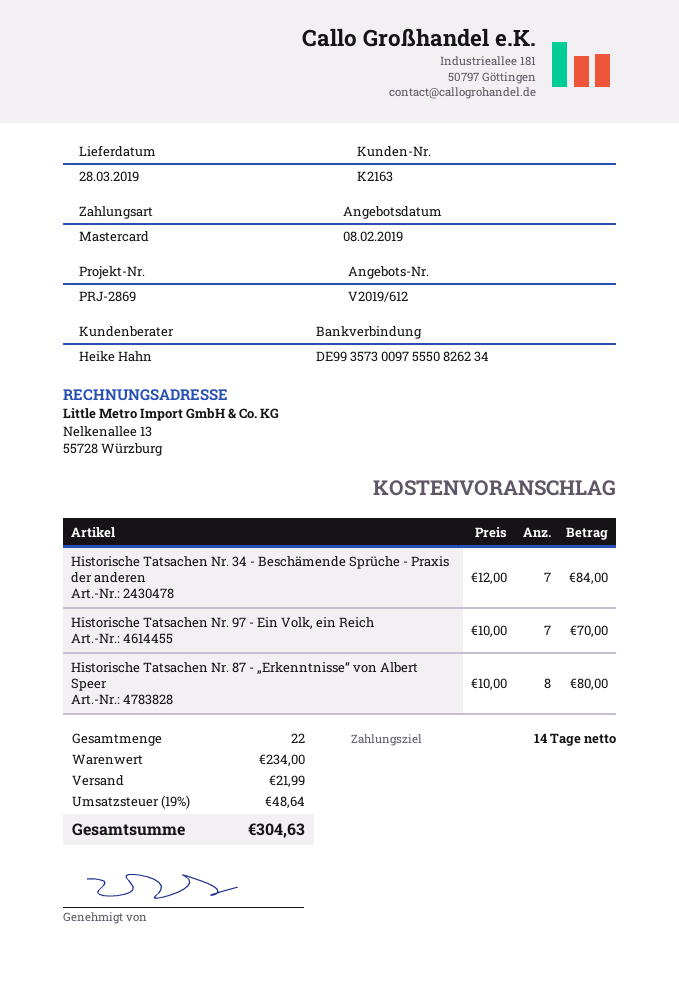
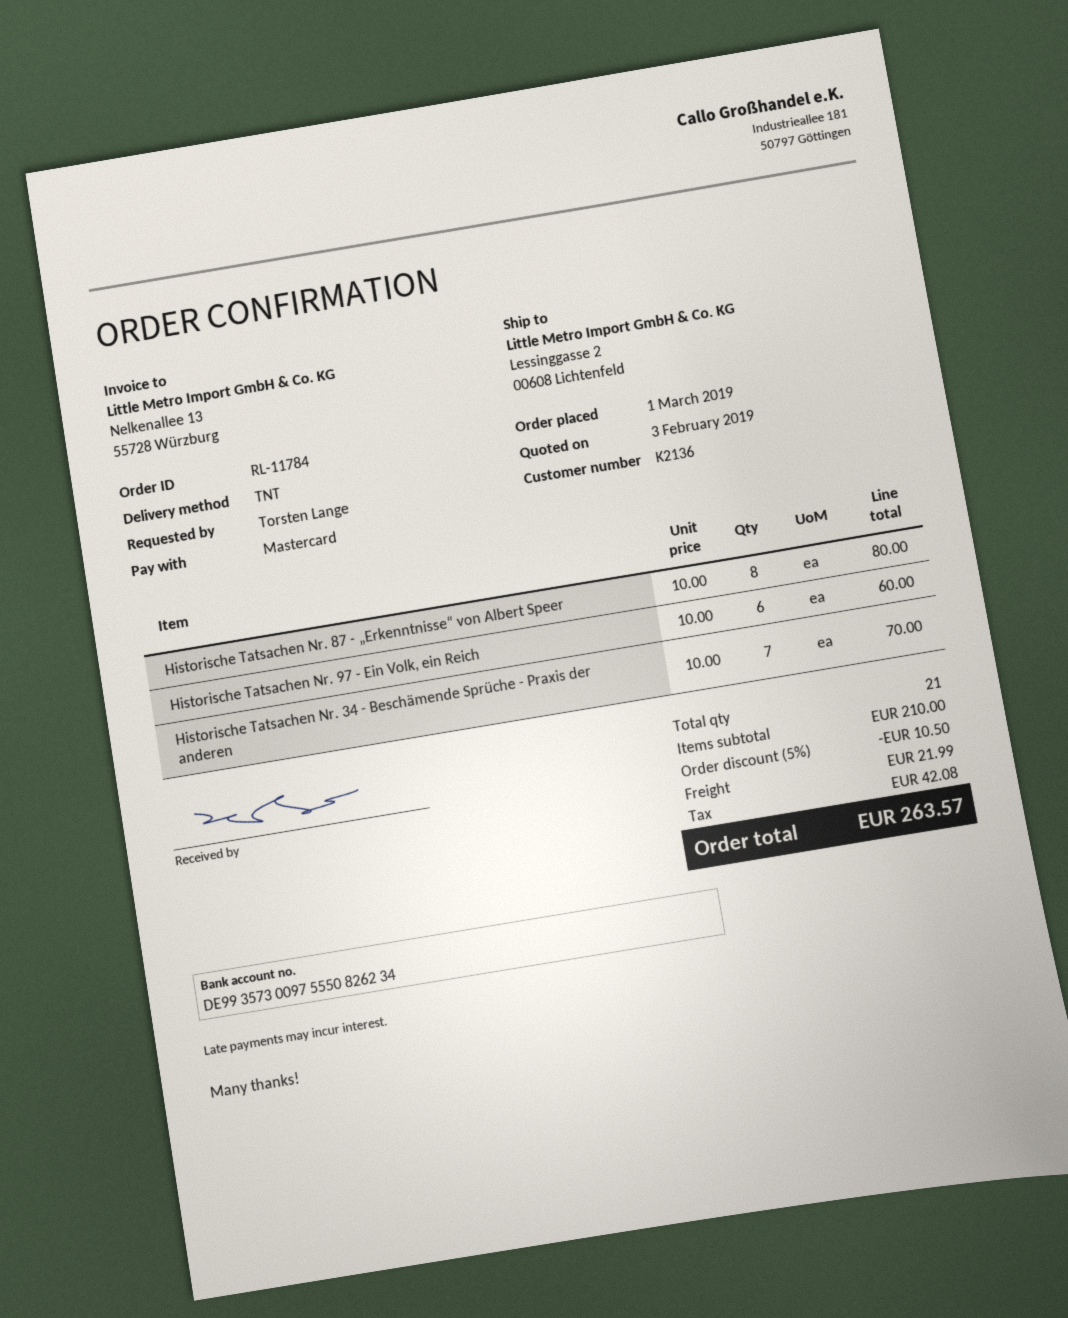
quote date: 2019-02-08 -> 2019-02-03
customer number: K2163 -> K2136
Historische Tatsachen Nr. 34 - Beschämende Sprüche - Praxis der anderen: 7 x 12.00 = 84.00 -> 7 x 10.00 = 70.00
Historische Tatsachen Nr. 97 - Ein Volk, ein Reich: 7 x 10.00 = 70.00 -> 6 x 10.00 = 60.00
total quantity: 22 -> 21
subtotal: 234.00 -> 210.00
discount: none -> 5% = 10.50
tax: 48.64 -> 42.08
total: 304.63 -> 263.57

